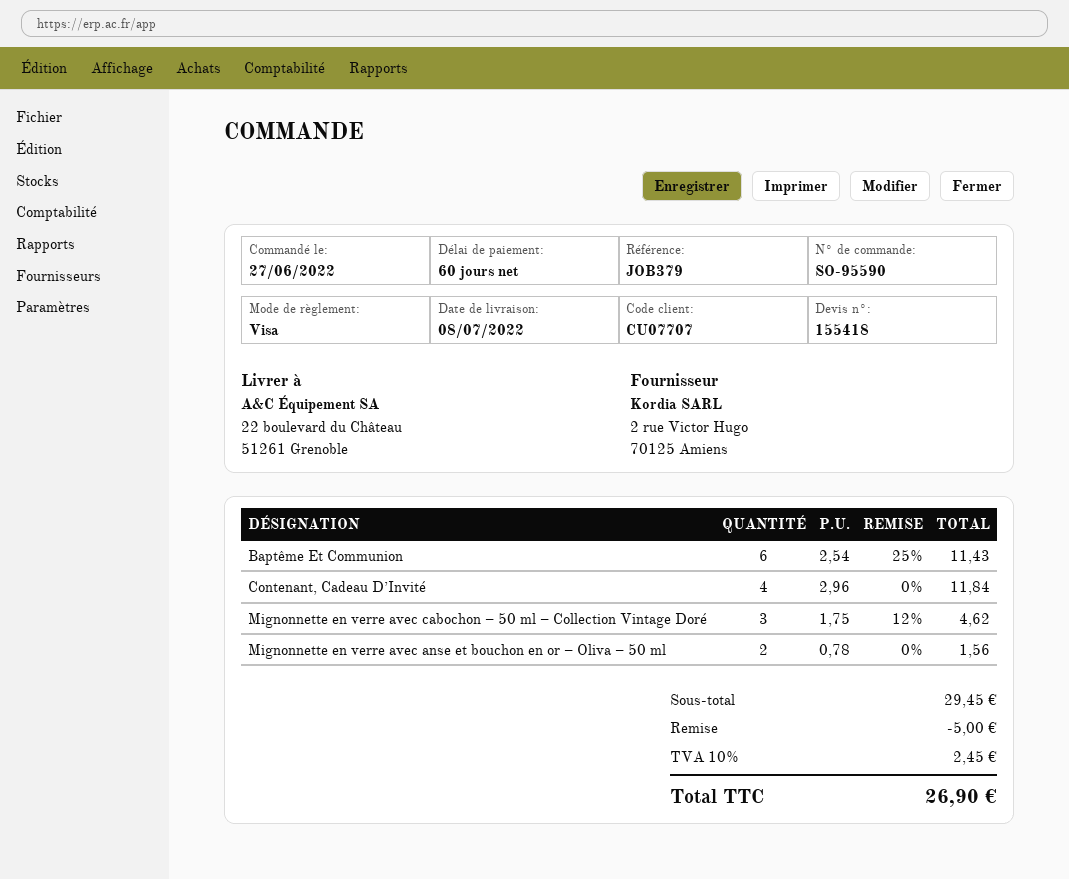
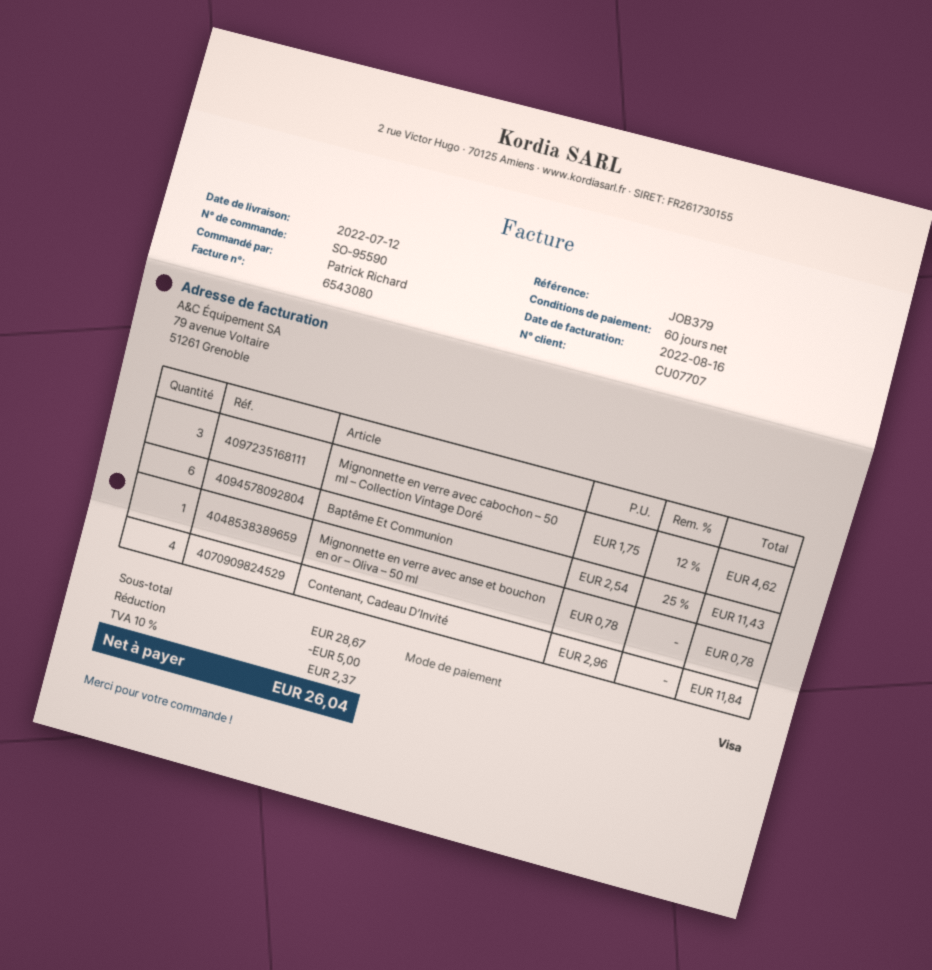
delivery date: 2022-07-08 -> 2022-07-12
Mignonnette en verre avec anse et bouchon en or – Oliva – 50 ml: 2 x 0.78 = 1.56 -> 1 x 0.78 = 0.78
subtotal: 29.45 -> 28.67
tax: 10% = 2.45 -> 10% = 2.37
total: 26.90 -> 26.04

